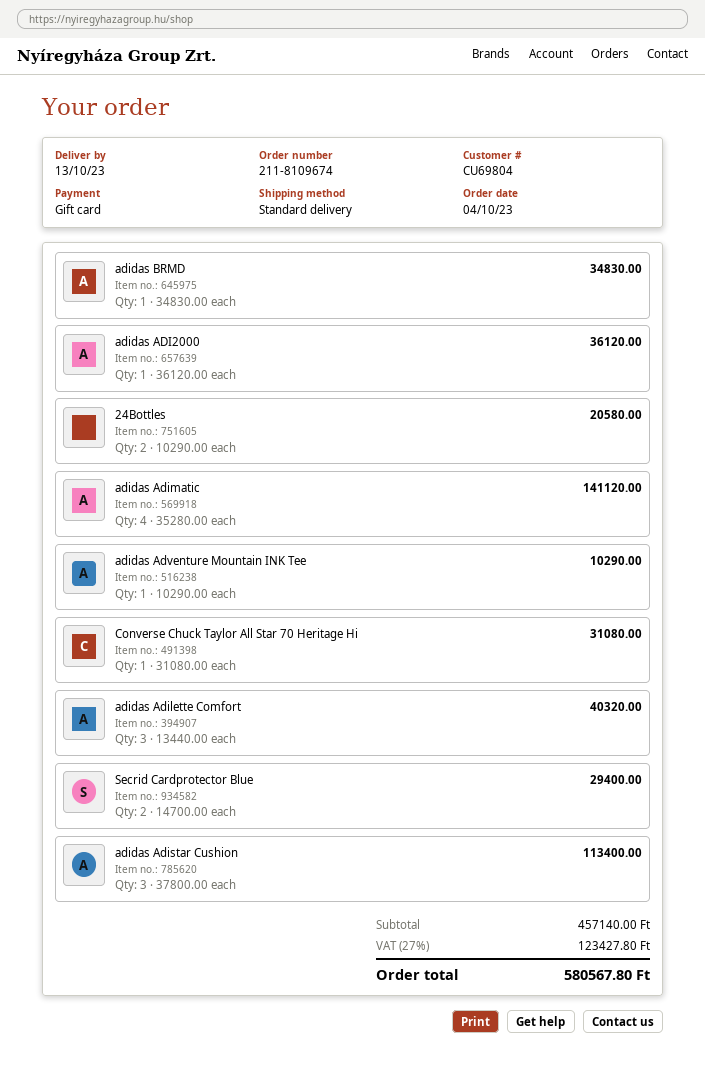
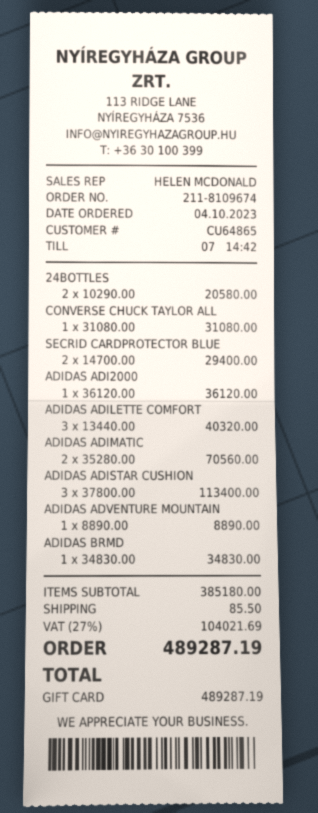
customer number: CU69804 -> CU64865
adidas Adimatic: 4 x 35280.00 = 141120.00 -> 2 x 35280.00 = 70560.00
adidas Adventure Mountain INK Tee: 1 x 10290.00 = 10290.00 -> 1 x 8890.00 = 8890.00
subtotal: 457140.00 -> 385180.00
shipping: none -> 85.50
tax: 27% = 123427.80 -> 27% = 104021.69
total: 580567.80 -> 489287.19

